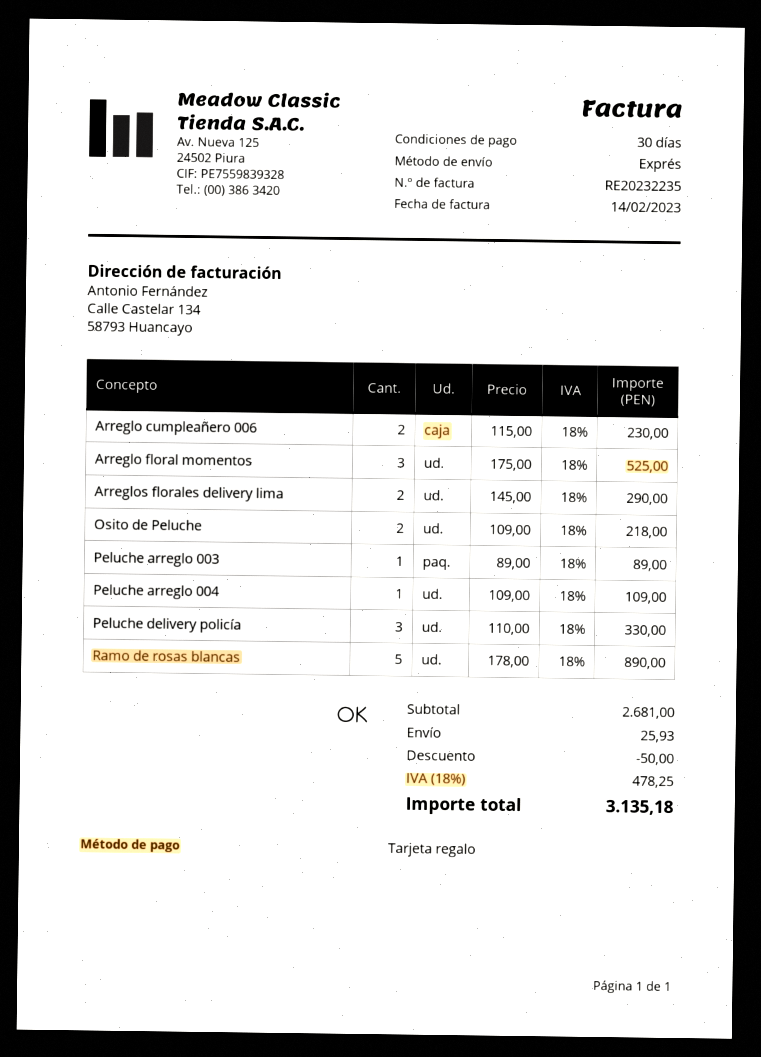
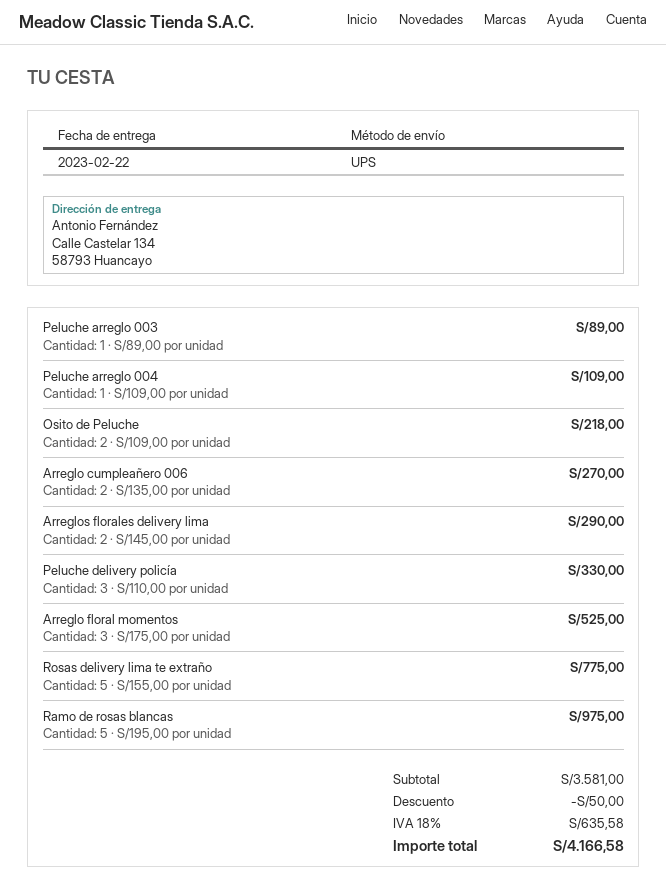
shipping method: express -> UPS
Arreglo cumpleañero 006: 2 x 115.00 = 230.00 -> 2 x 135.00 = 270.00
Ramo de rosas blancas: 5 x 178.00 = 890.00 -> 5 x 195.00 = 975.00
Rosas delivery lima te extraño: none -> 5 x 155.00 = 775.00
subtotal: 2681.00 -> 3581.00
shipping: 25.93 -> none
tax: 18% = 478.25 -> 18% = 635.58
total: 3135.18 -> 4166.58

